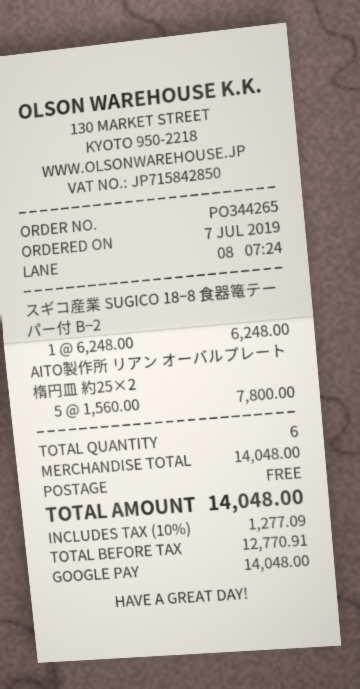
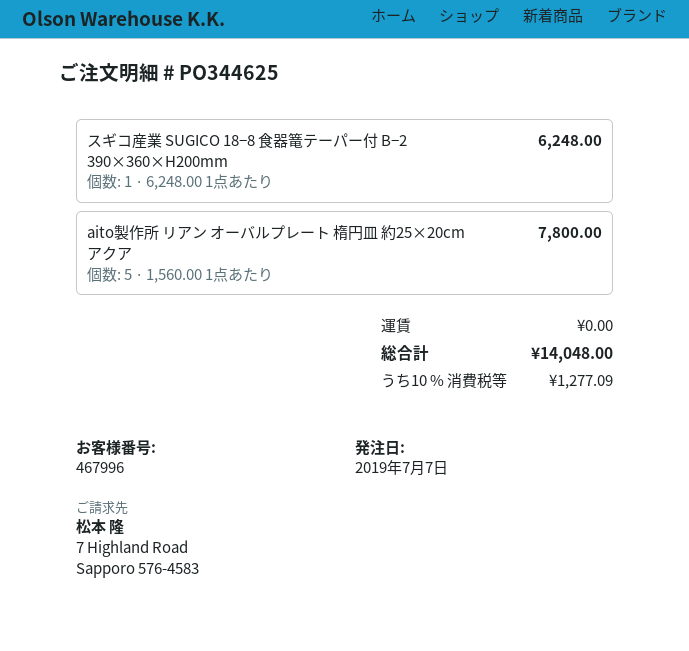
order number: PO344265 -> PO344625

